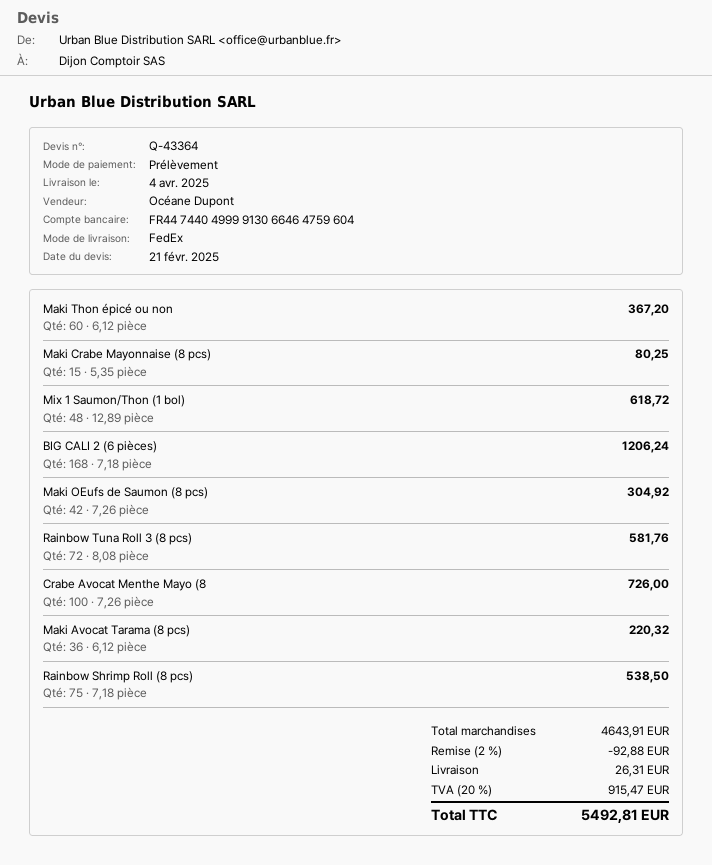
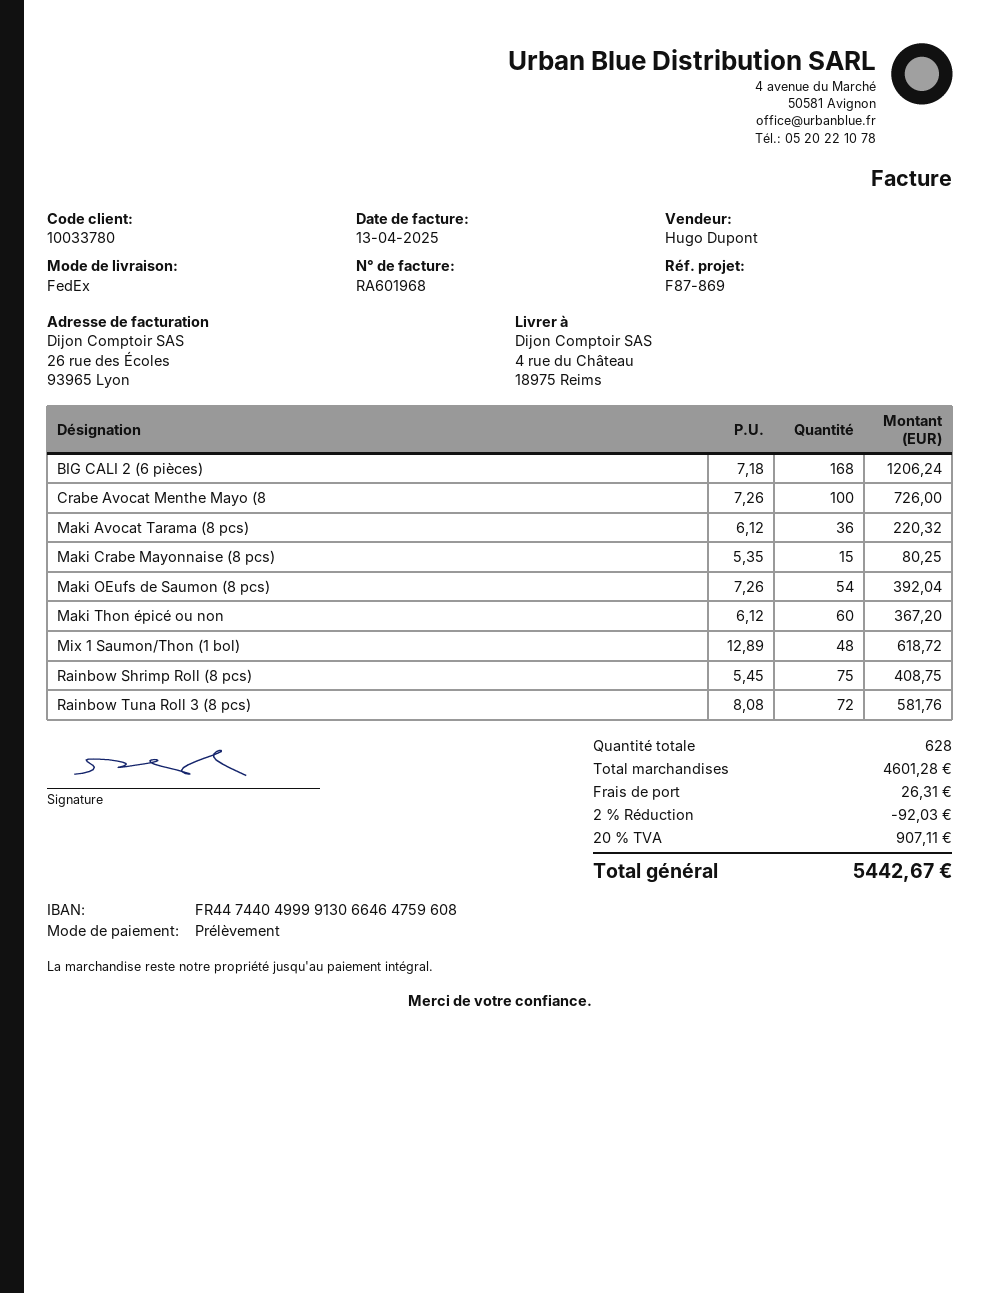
sales rep: Océane Dupont -> Hugo Dupont
bank account: FR4474404999913066464759604 -> FR4474404999913066464759608
Maki OEufs de Saumon (8 pcs): 42 x 7.26 = 304.92 -> 54 x 7.26 = 392.04
Rainbow Shrimp Roll (8 pcs): 75 x 7.18 = 538.50 -> 75 x 5.45 = 408.75
subtotal: 4643.91 -> 4601.28
discount: 2% = 92.88 -> 2% = 92.03
tax: 20% = 915.47 -> 20% = 907.11
total: 5492.81 -> 5442.67

